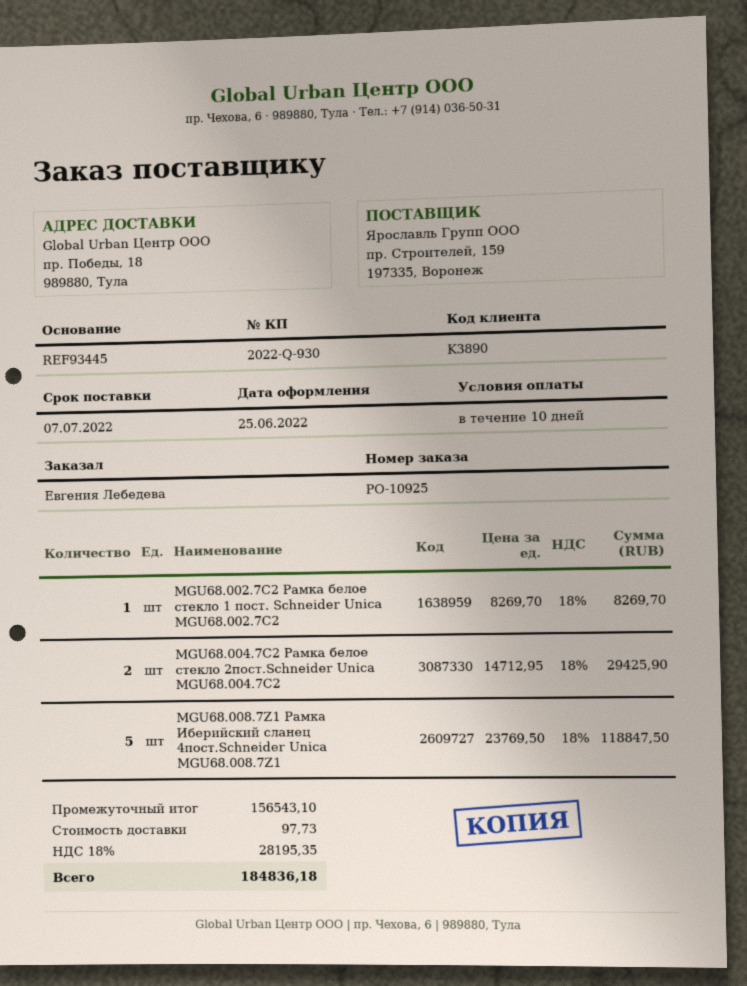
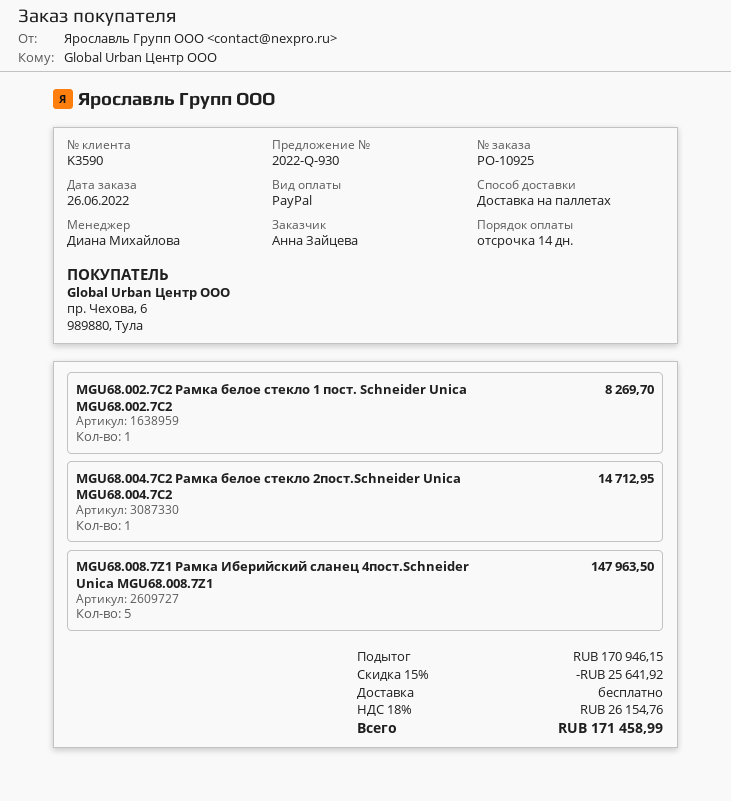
order date: 2022-06-25 -> 2022-06-26
payment terms: 10 days -> 14 days
customer number: K3890 -> K3590
ordered by: Евгения Лебедева -> Анна Зайцева
MGU68.004.7C2 Рамка белое стекло 2пост.Schneider Unica MGU68.004.7C2: 2 for 29425.90 -> 1 for 14712.95
MGU68.008.7Z1 Рамка Иберийский сланец 4пост.Schneider Unica MGU68.008.7Z1: 5 for 118847.50 -> 5 for 147963.50
subtotal: 156543.10 -> 170946.15
discount: none -> 15% = 25641.92
shipping: 97.73 -> 0.00
tax: 18% = 28195.35 -> 18% = 26154.76
total: 184836.18 -> 171458.99

